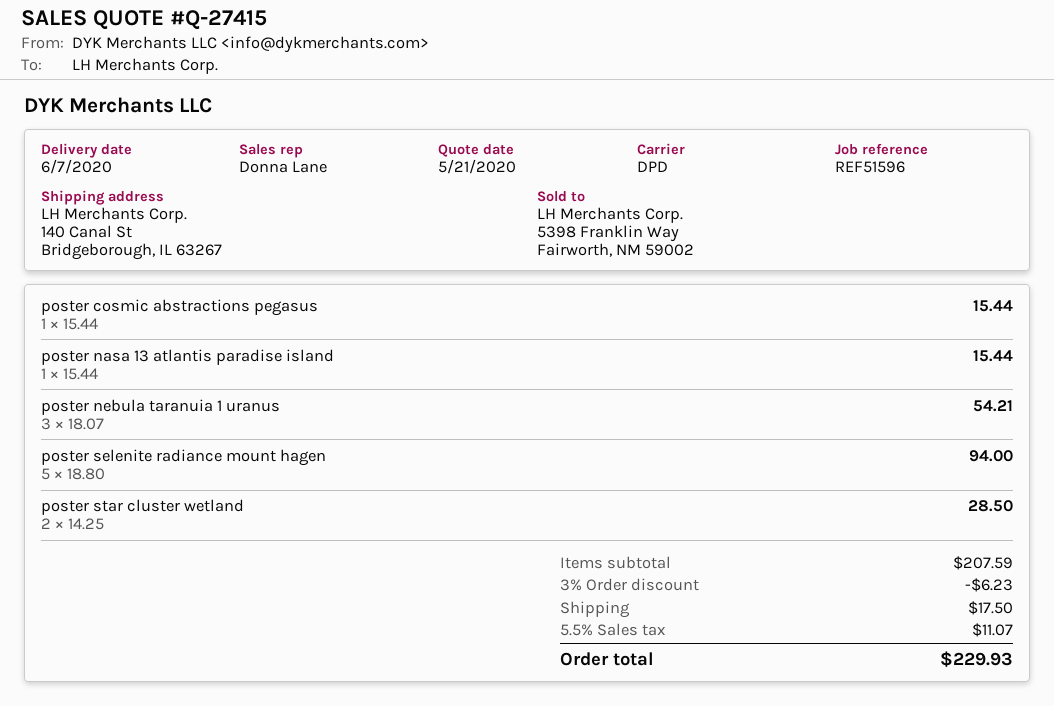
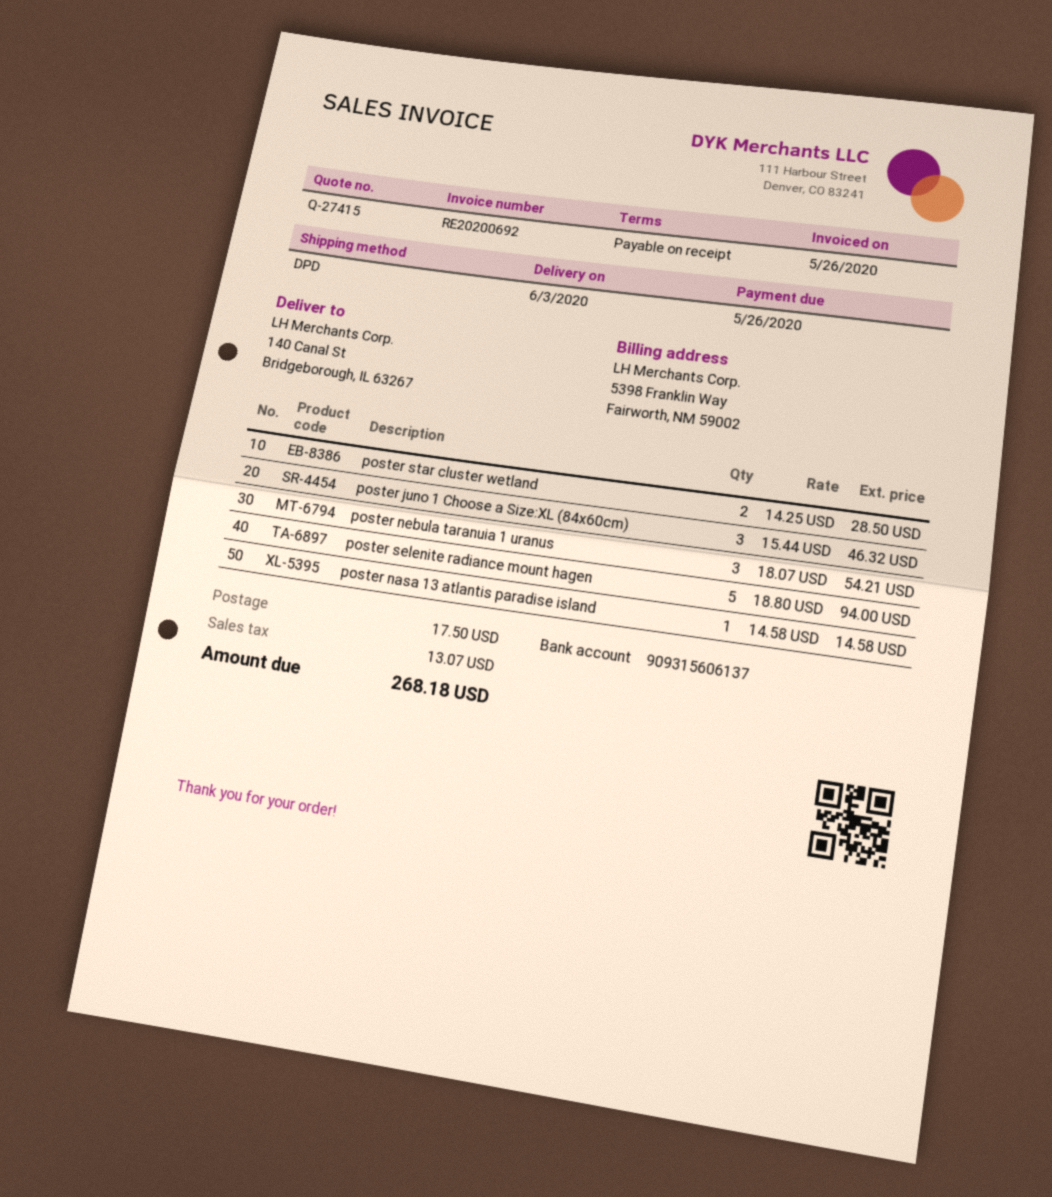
delivery date: 2020-06-07 -> 2020-06-03
poster cosmic abstractions pegasus: 1 x 15.44 = 15.44 -> none
poster nasa 13 atlantis paradise island: 1 x 15.44 = 15.44 -> 1 x 14.58 = 14.58
poster juno 1 Choose a Size:XL (84x60cm): none -> 3 x 15.44 = 46.32
discount: 3% = 6.23 -> none
tax: 11.07 -> 13.07
total: 229.93 -> 268.18

